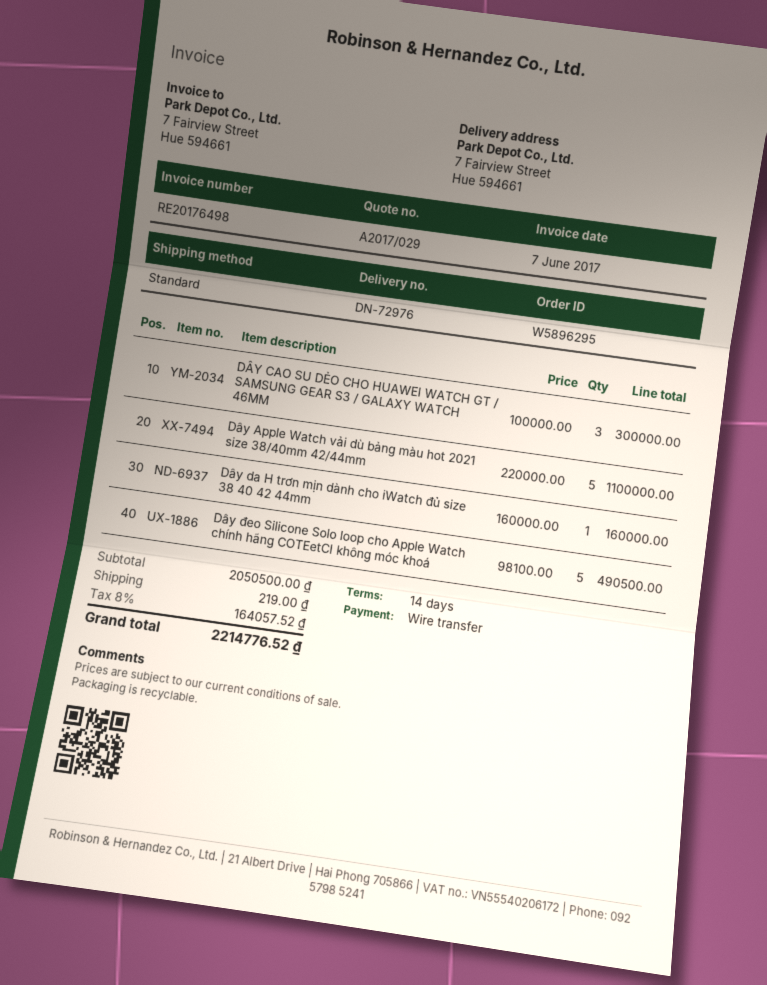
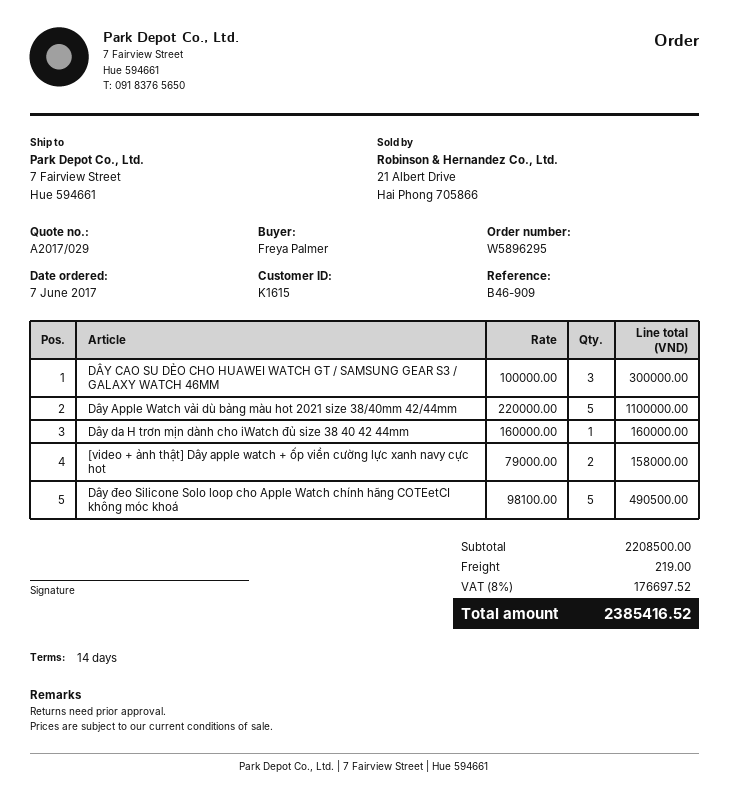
[video + ảnh thật] Dây apple watch + ốp viền cường lực xanh navy cực hot: none -> 2 x 79000.00 = 158000.00
subtotal: 2050500.00 -> 2208500.00
tax: 8% = 164057.52 -> 8% = 176697.52
total: 2214776.52 -> 2385416.52

